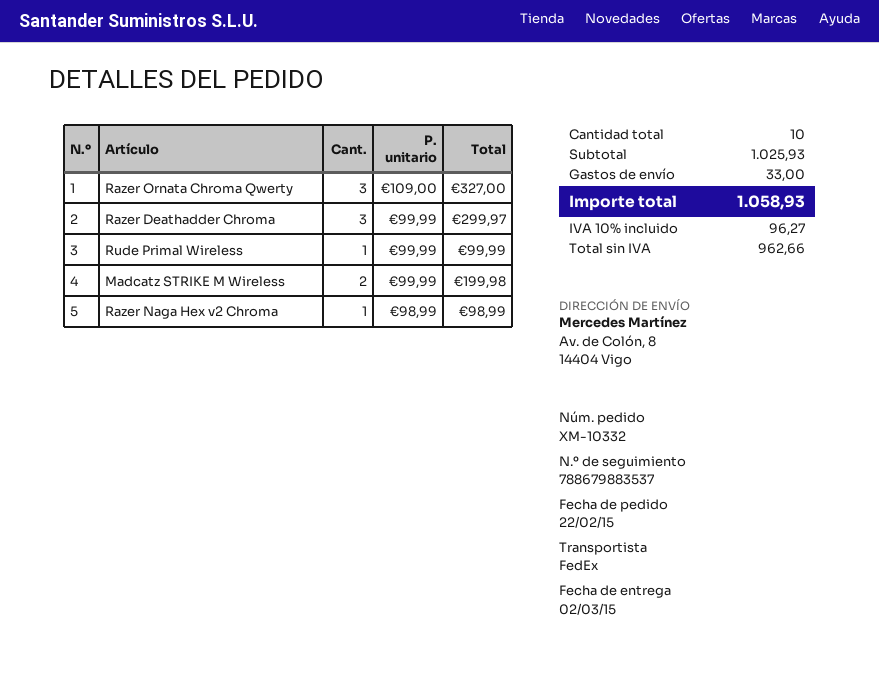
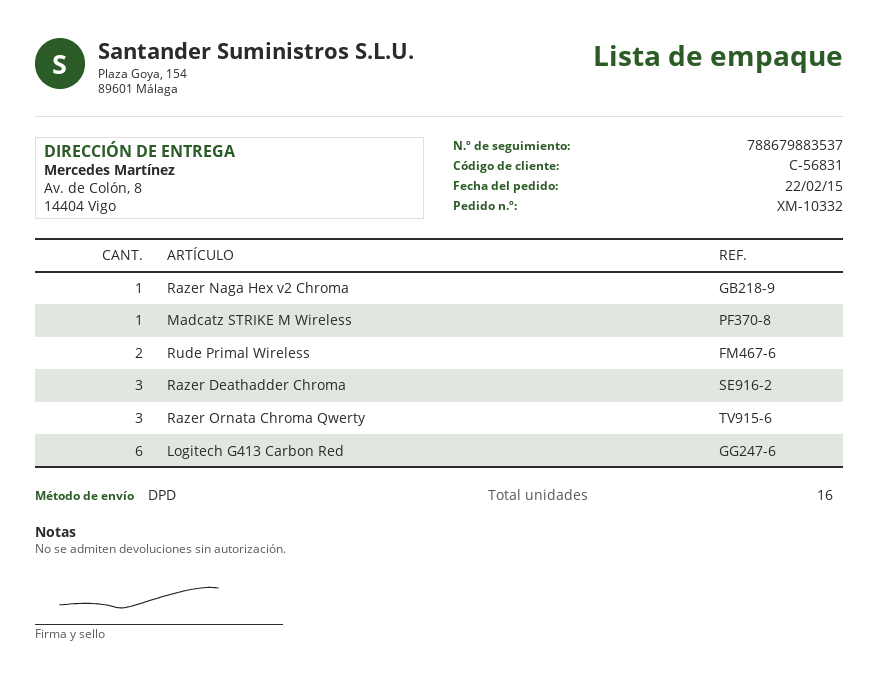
shipping method: FedEx -> DPD
Rude Primal Wireless: 1 -> 2
Madcatz STRIKE M Wireless: 2 -> 1
Logitech G413 Carbon Red: none -> 6
total quantity: 10 -> 16

